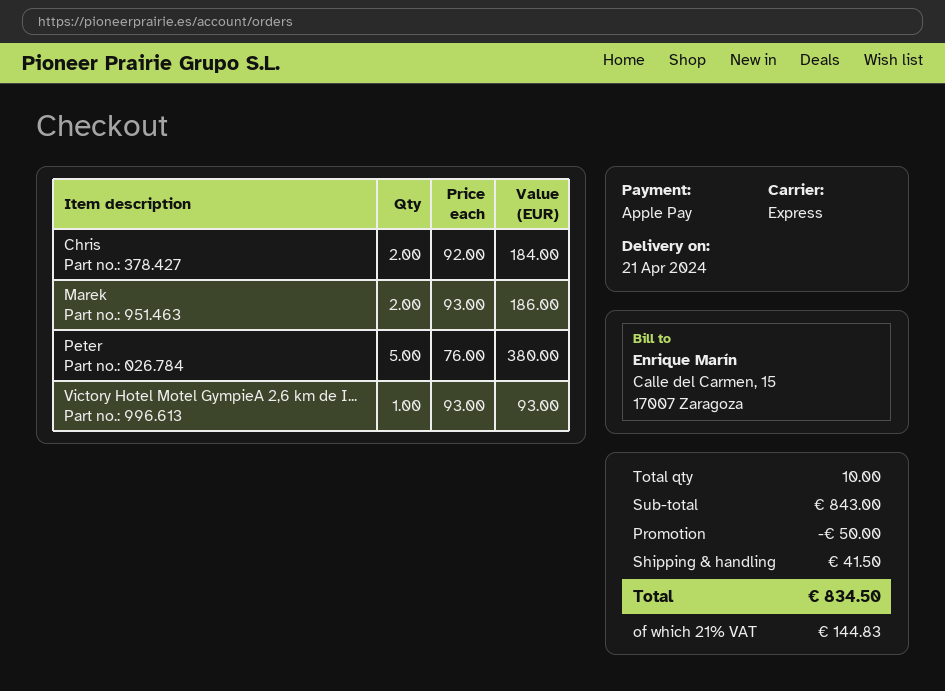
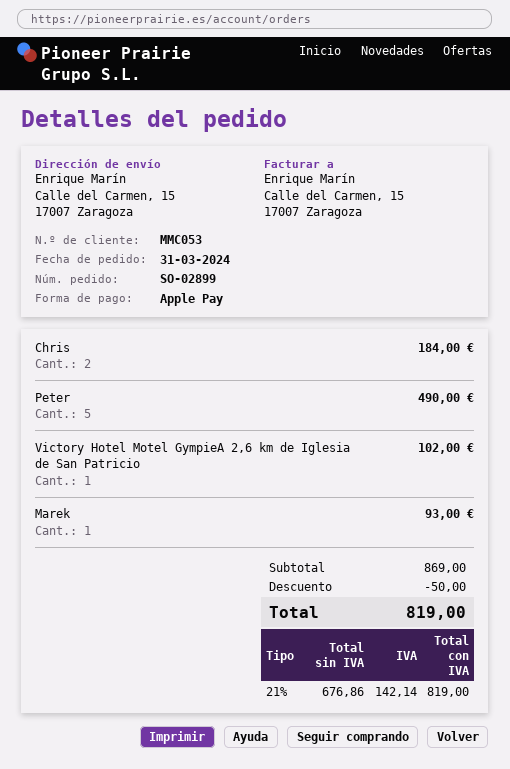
Marek: 2 for 186.00 -> 1 for 93.00
Peter: 5 for 380.00 -> 5 for 490.00
Victory Hotel Motel GympieA 2,6 km de I...: 1 for 93.00 -> 1 for 102.00
subtotal: 843.00 -> 869.00
shipping: 41.50 -> none
tax: 21% = 144.83 -> 21% = 142.14
total: 834.50 -> 819.00

